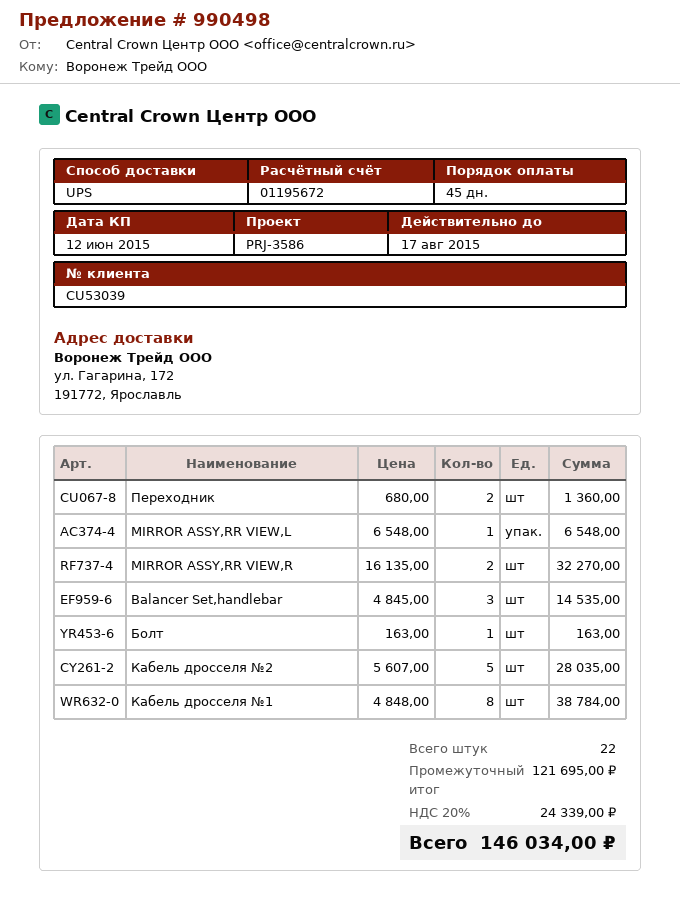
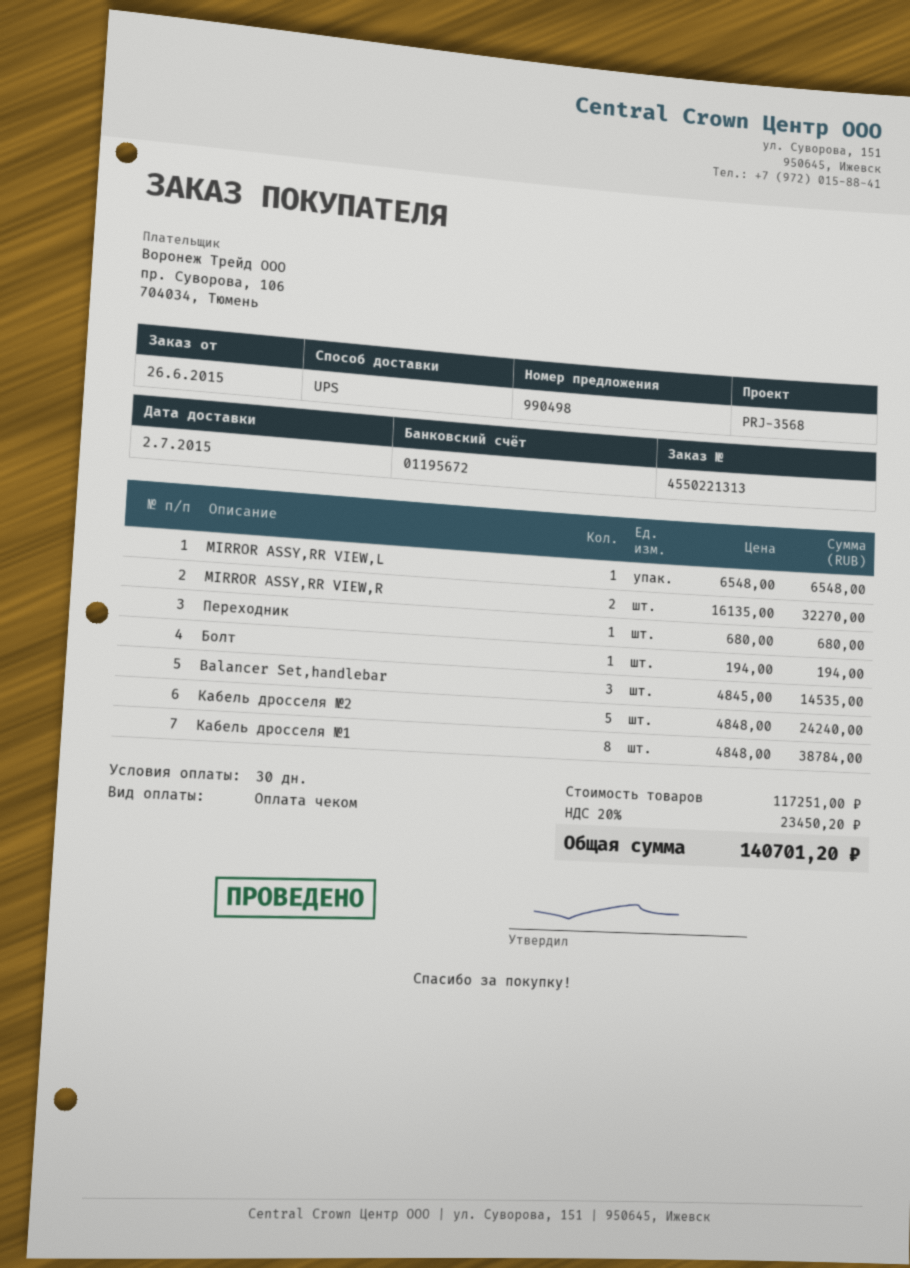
payment terms: 45 days -> 30 days
reference: PRJ-3586 -> PRJ-3568
Переходник: 2 x 680.00 = 1360.00 -> 1 x 680.00 = 680.00
Болт: 1 x 163.00 = 163.00 -> 1 x 194.00 = 194.00
Кабель дросселя №2: 5 x 5607.00 = 28035.00 -> 5 x 4848.00 = 24240.00
subtotal: 121695.00 -> 117251.00
tax: 20% = 24339.00 -> 20% = 23450.20
total: 146034.00 -> 140701.20

